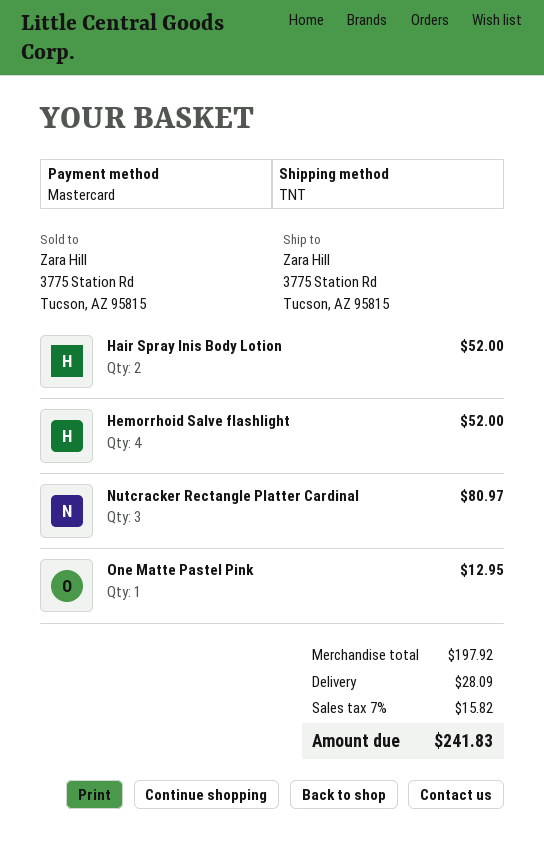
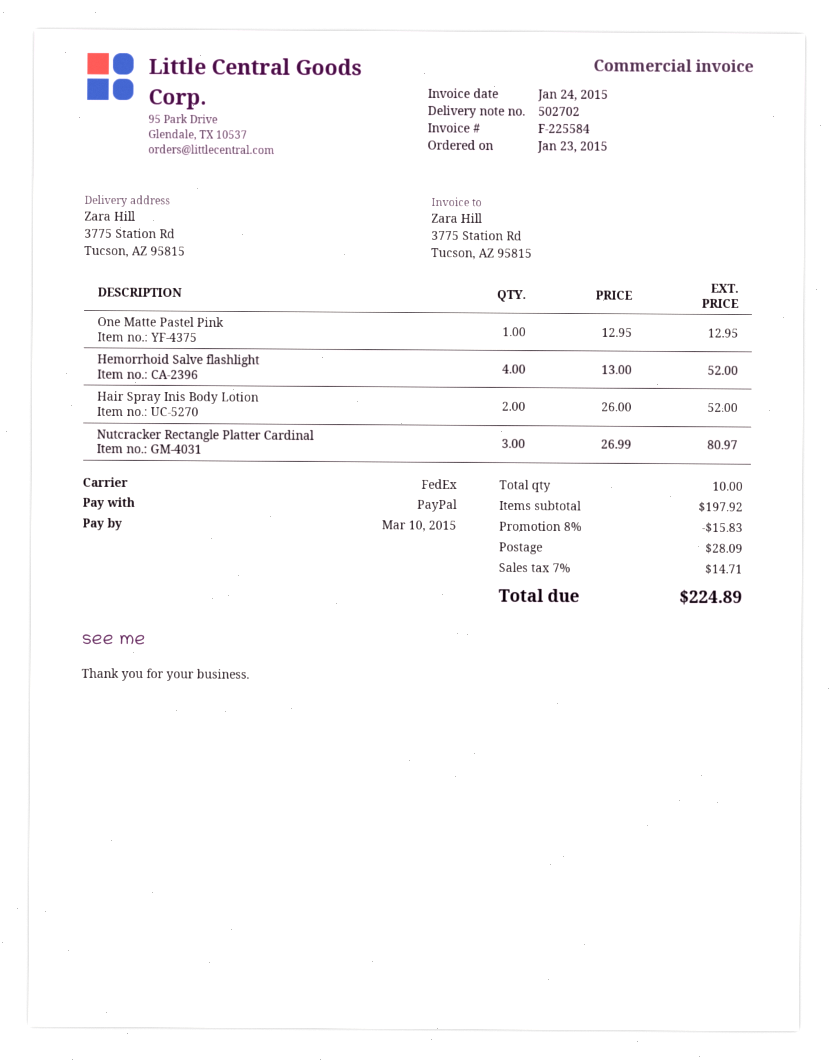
payment method: Mastercard -> PayPal
shipping method: TNT -> FedEx
discount: none -> 8% = 15.83
tax: 7% = 15.82 -> 7% = 14.71
total: 241.83 -> 224.89

